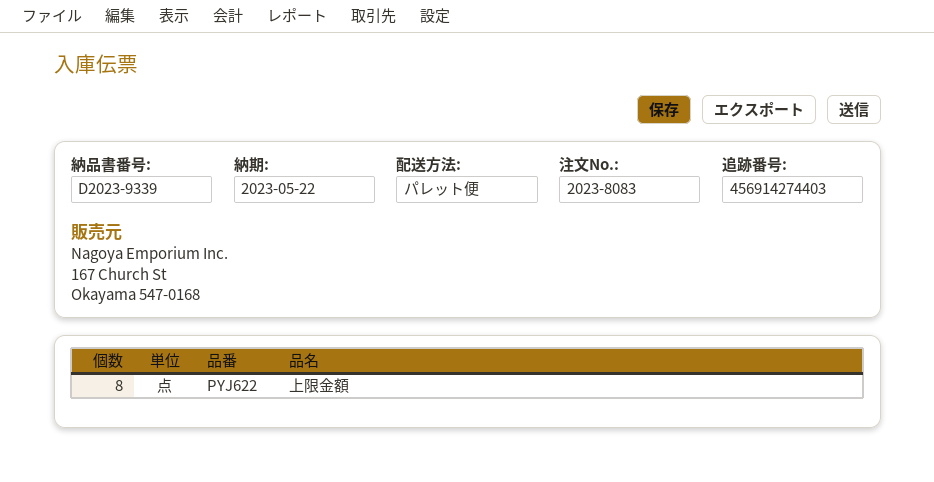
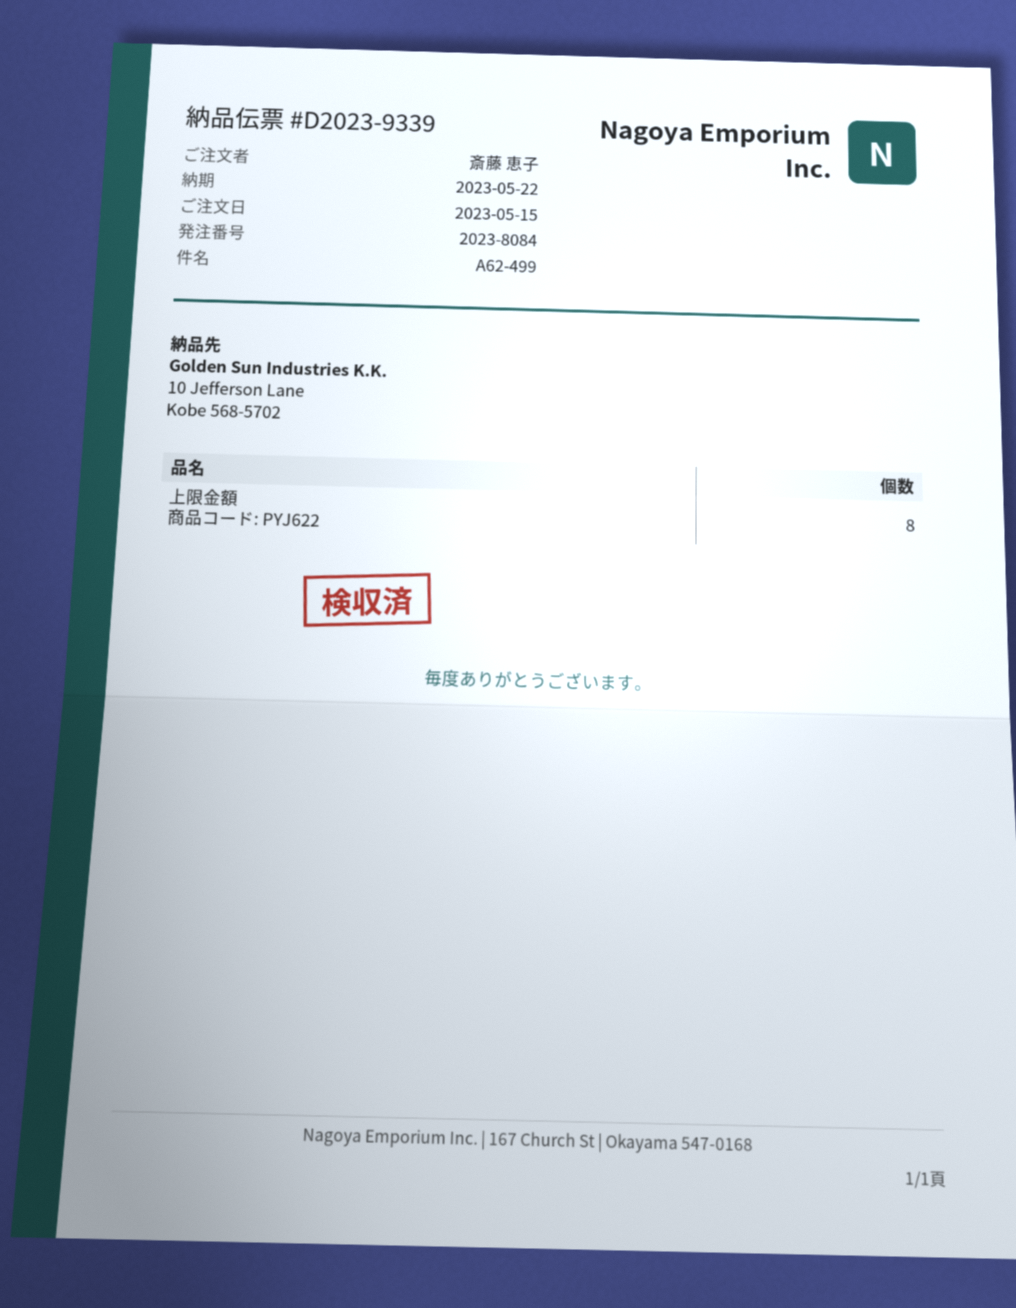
order number: 2023-8083 -> 2023-8084

